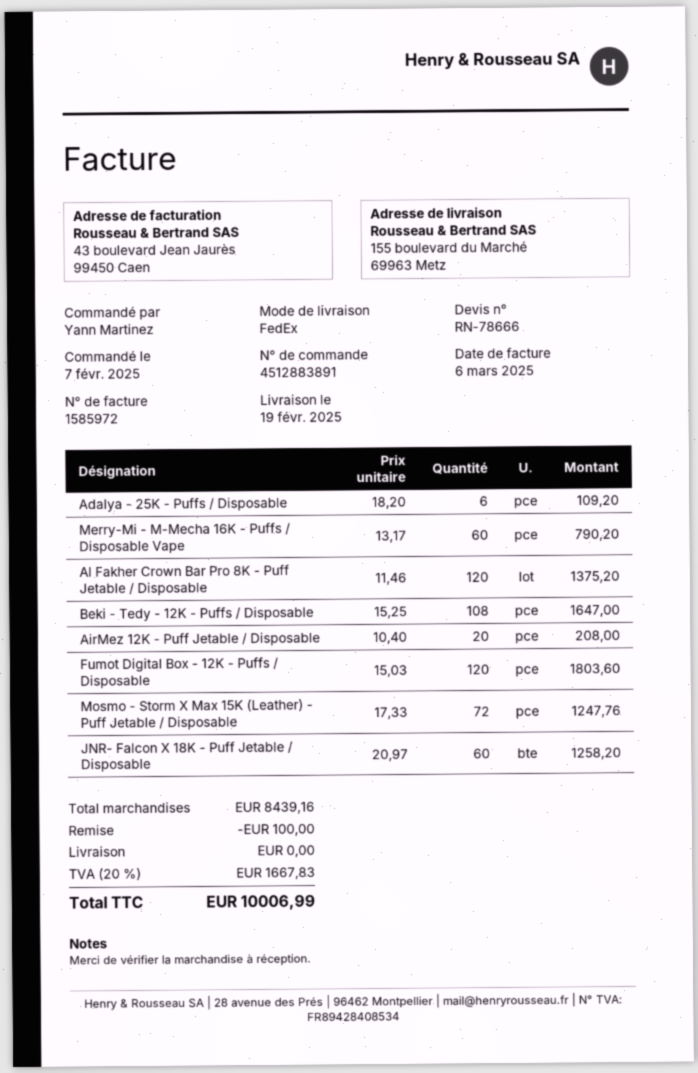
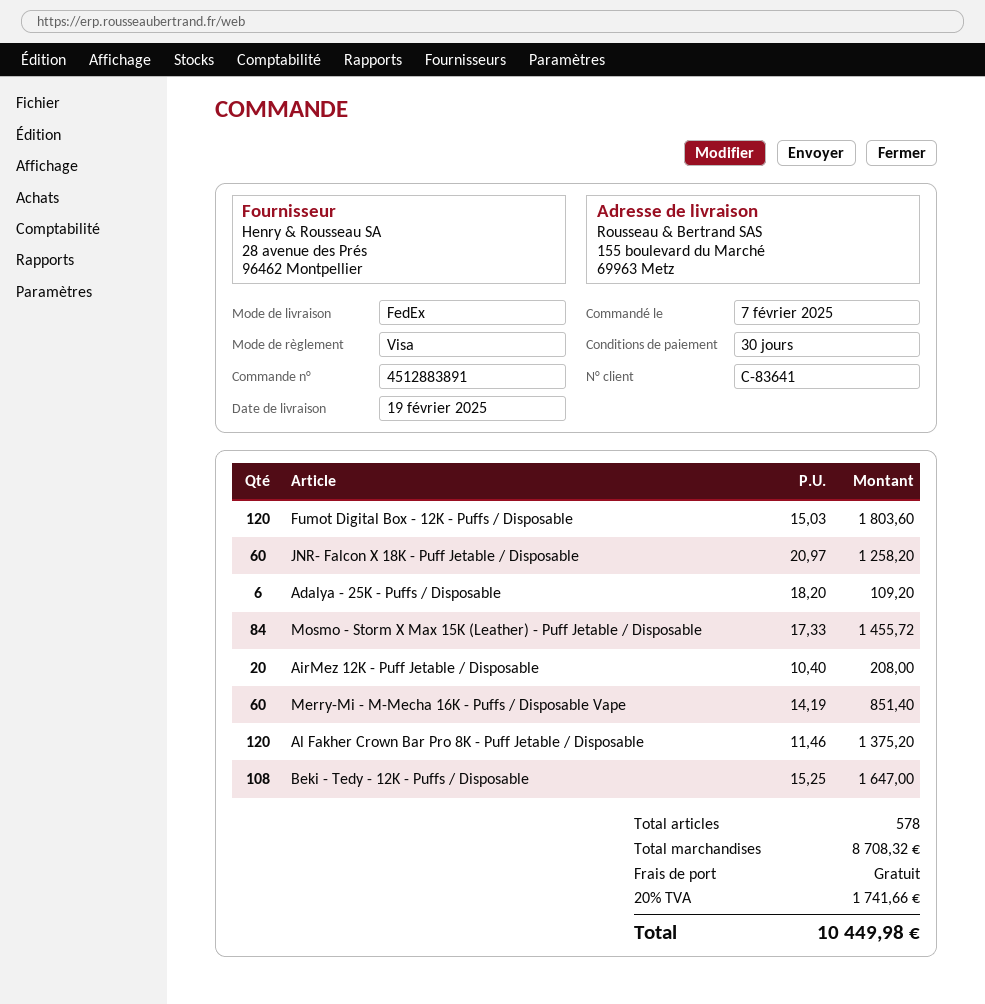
Merry-Mi - M-Mecha 16K - Puffs / Disposable Vape: 60 x 13.17 = 790.20 -> 60 x 14.19 = 851.40
Mosmo - Storm X Max 15K (Leather) - Puff Jetable / Disposable: 72 x 17.33 = 1247.76 -> 84 x 17.33 = 1455.72
subtotal: 8439.16 -> 8708.32
discount: 100.00 -> none
tax: 20% = 1667.83 -> 20% = 1741.66
total: 10006.99 -> 10449.98

